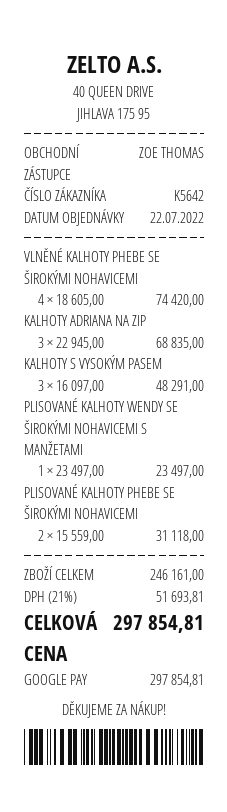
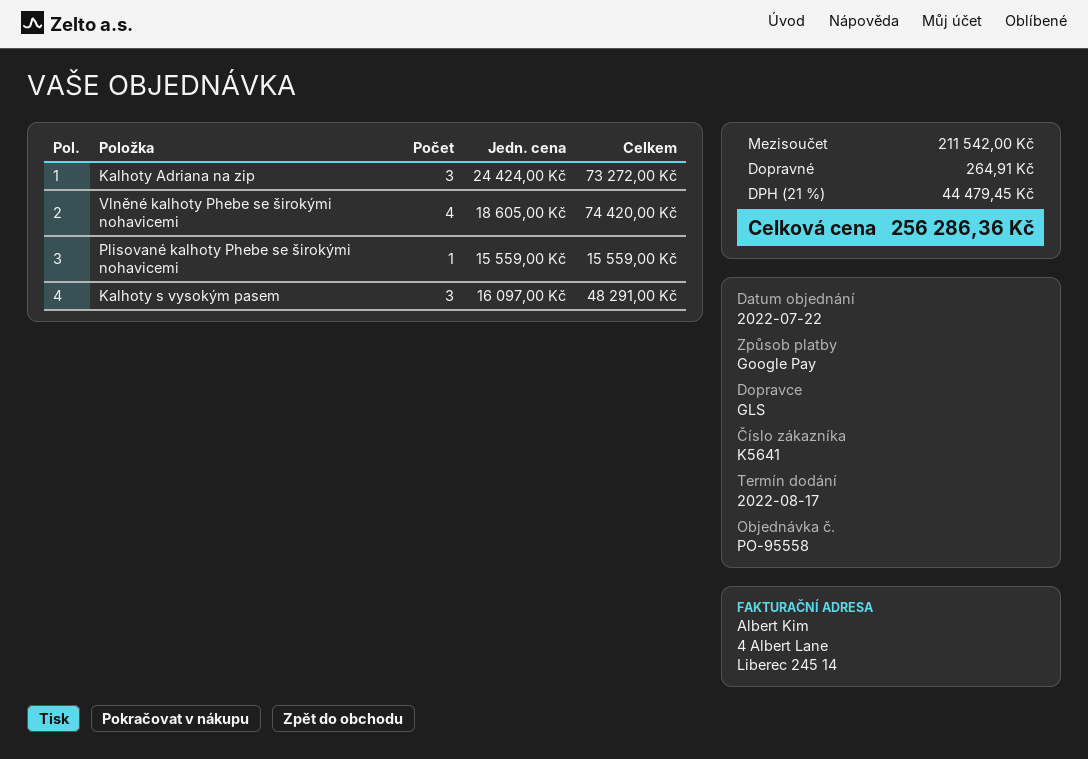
customer number: K5642 -> K5641
KALHOTY ADRIANA NA ZIP: 3 x 22945.00 = 68835.00 -> 3 x 24424.00 = 73272.00
PLISOVANÉ KALHOTY WENDY SE ŠIROKÝMI NOHAVICEMI S MANŽETAMI: 1 x 23497.00 = 23497.00 -> none
PLISOVANÉ KALHOTY PHEBE SE ŠIROKÝMI NOHAVICEMI: 2 x 15559.00 = 31118.00 -> 1 x 15559.00 = 15559.00
subtotal: 246161.00 -> 211542.00
shipping: none -> 264.91
tax: 21% = 51693.81 -> 21% = 44479.45
total: 297854.81 -> 256286.36

